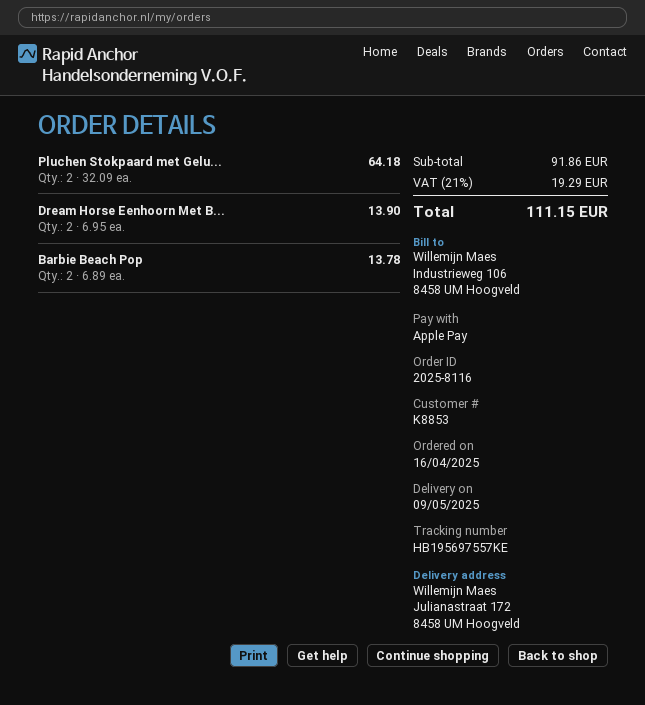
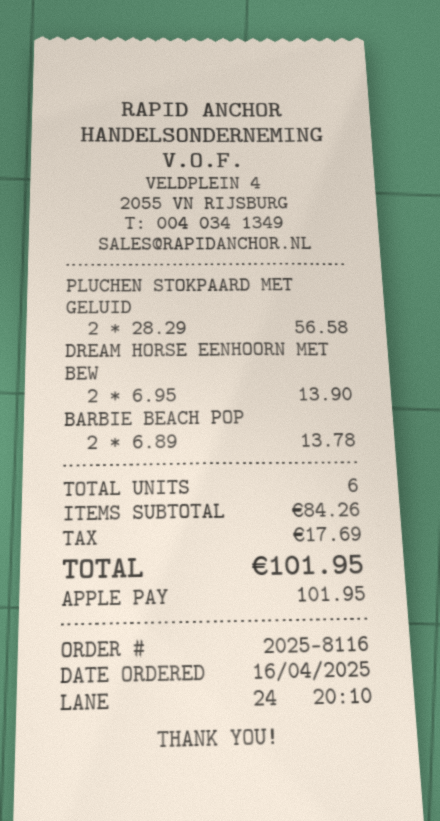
Pluchen Stokpaard met Gelu...: 2 x 32.09 = 64.18 -> 2 x 28.29 = 56.58
subtotal: 91.86 -> 84.26
tax: 19.29 -> 17.69
total: 111.15 -> 101.95

